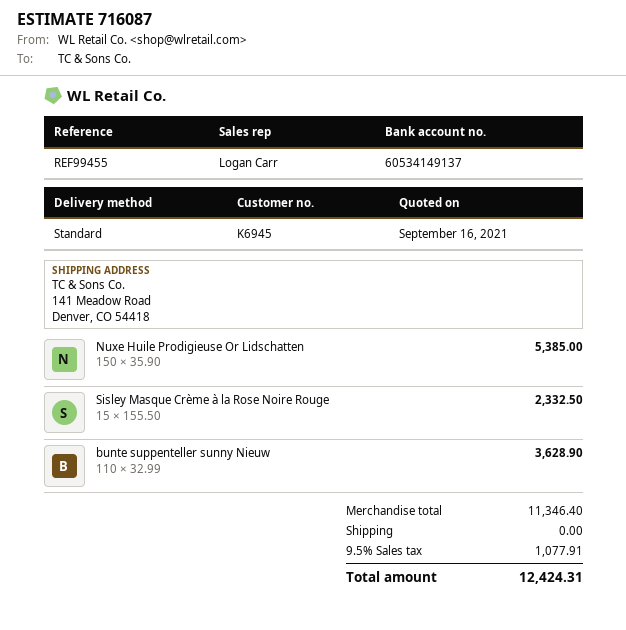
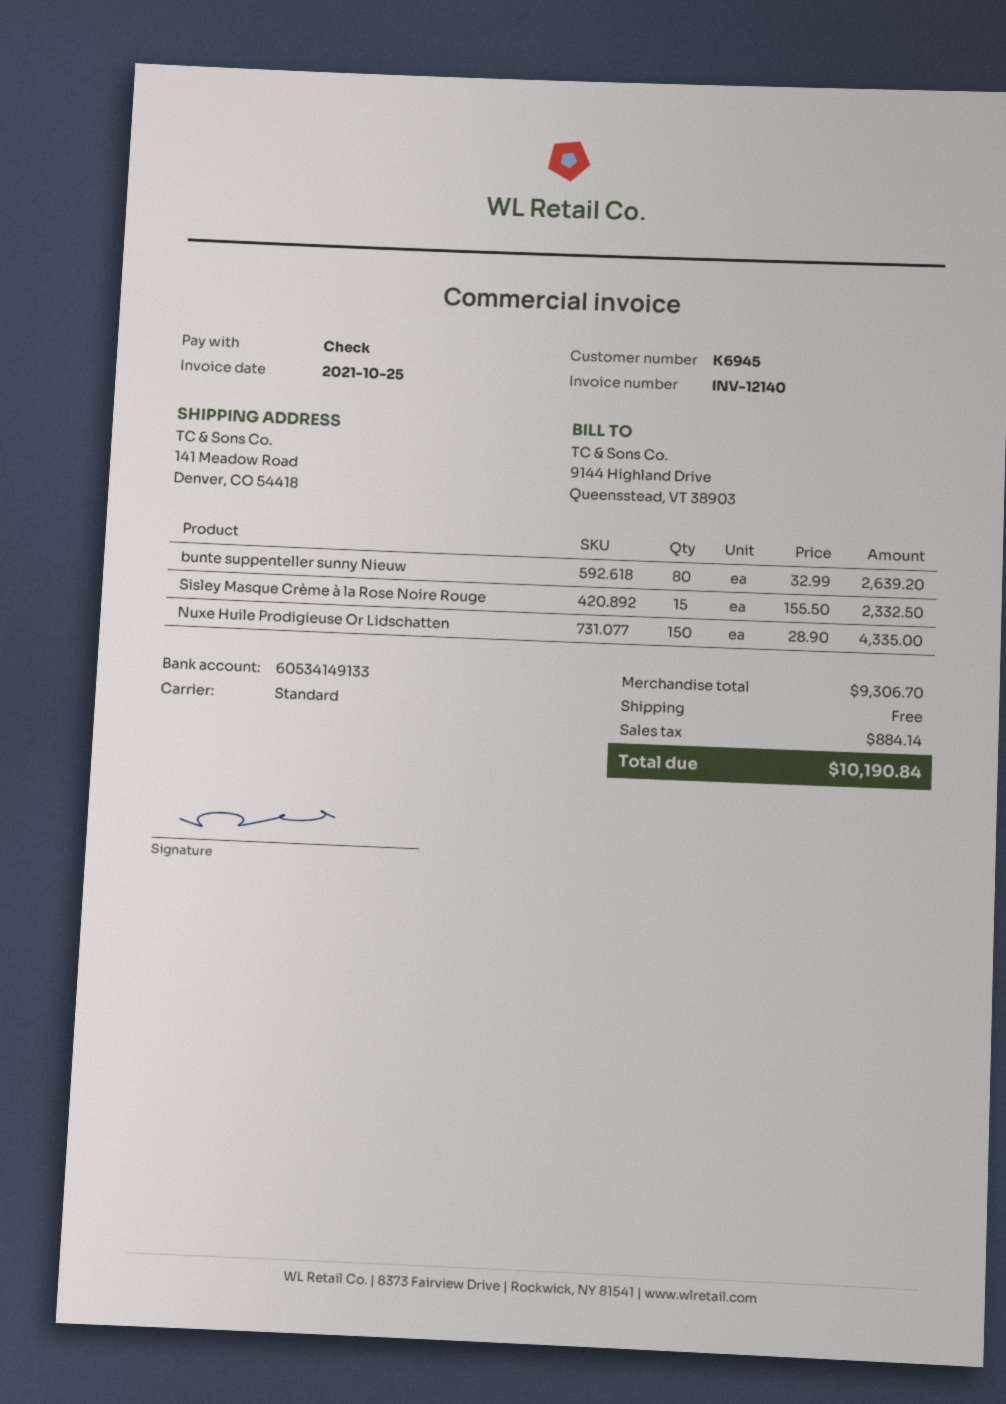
bank account: 60534149137 -> 60534149133
Nuxe Huile Prodigieuse Or Lidschatten: 150 x 35.90 = 5385.00 -> 150 x 28.90 = 4335.00
bunte suppenteller sunny Nieuw: 110 x 32.99 = 3628.90 -> 80 x 32.99 = 2639.20
subtotal: 11346.40 -> 9306.70
tax: 1077.91 -> 884.14
total: 12424.31 -> 10190.84

